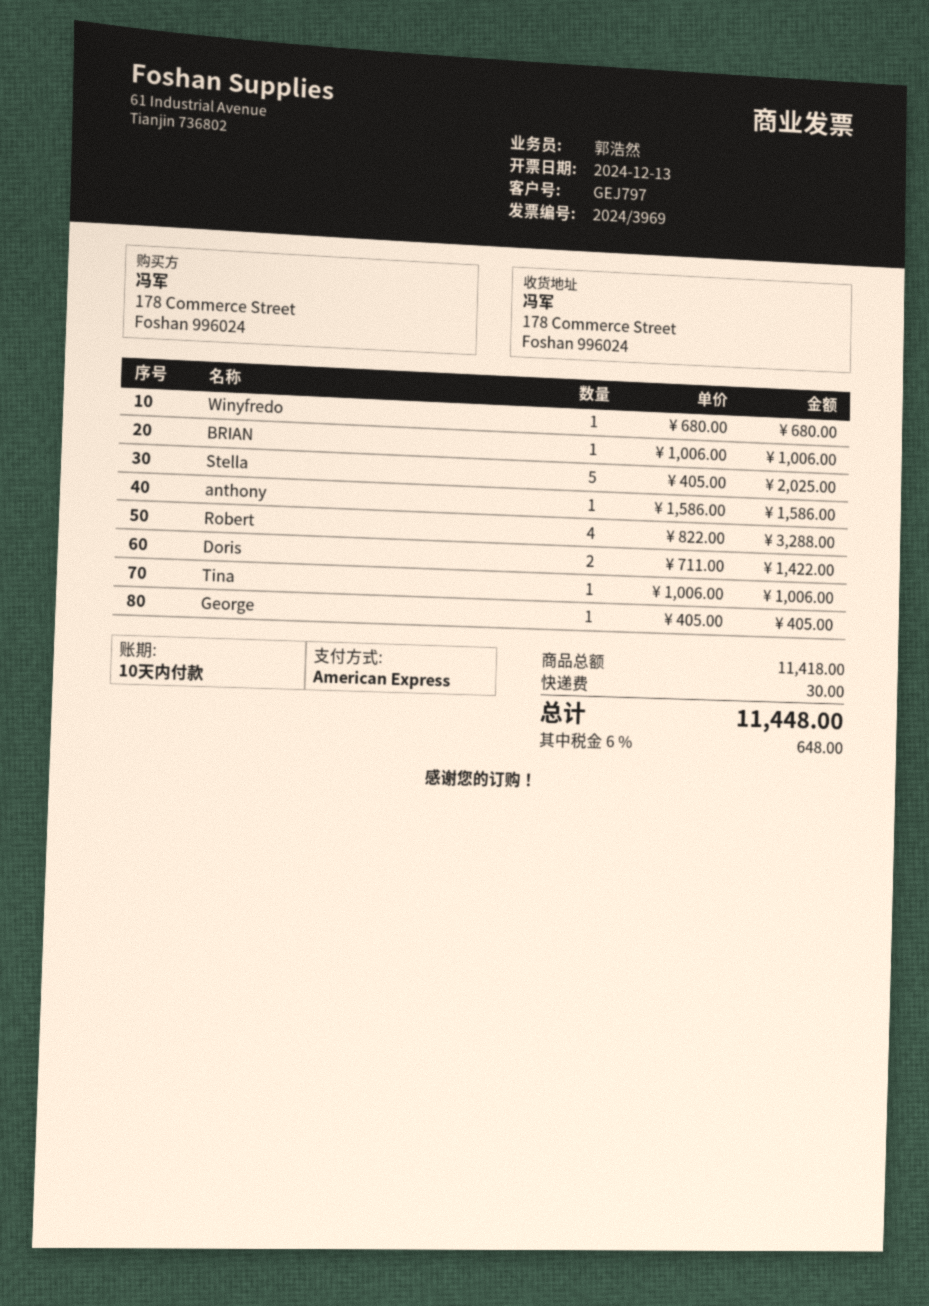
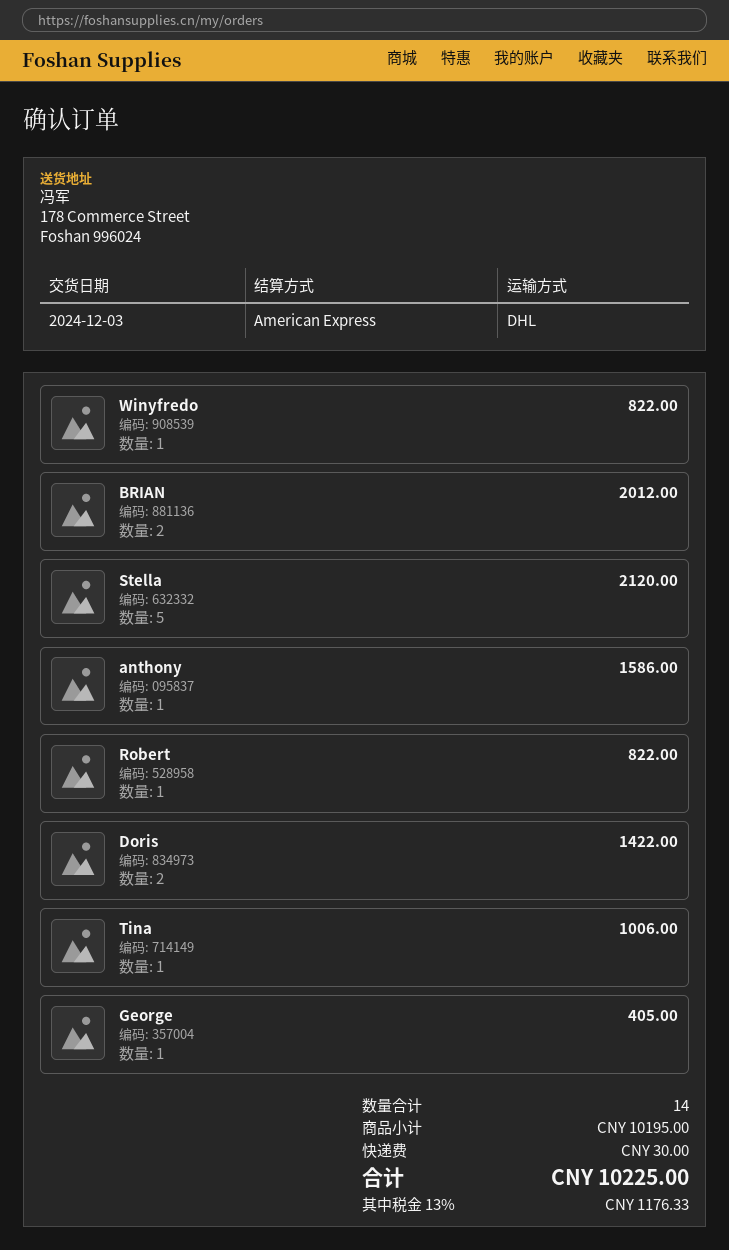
Winyfredo: 1 for 680.00 -> 1 for 822.00
BRIAN: 1 for 1006.00 -> 2 for 2012.00
Stella: 5 for 2025.00 -> 5 for 2120.00
Robert: 4 for 3288.00 -> 1 for 822.00
subtotal: 11418.00 -> 10195.00
tax: 6% = 648.00 -> 13% = 1176.33
total: 11448.00 -> 10225.00

